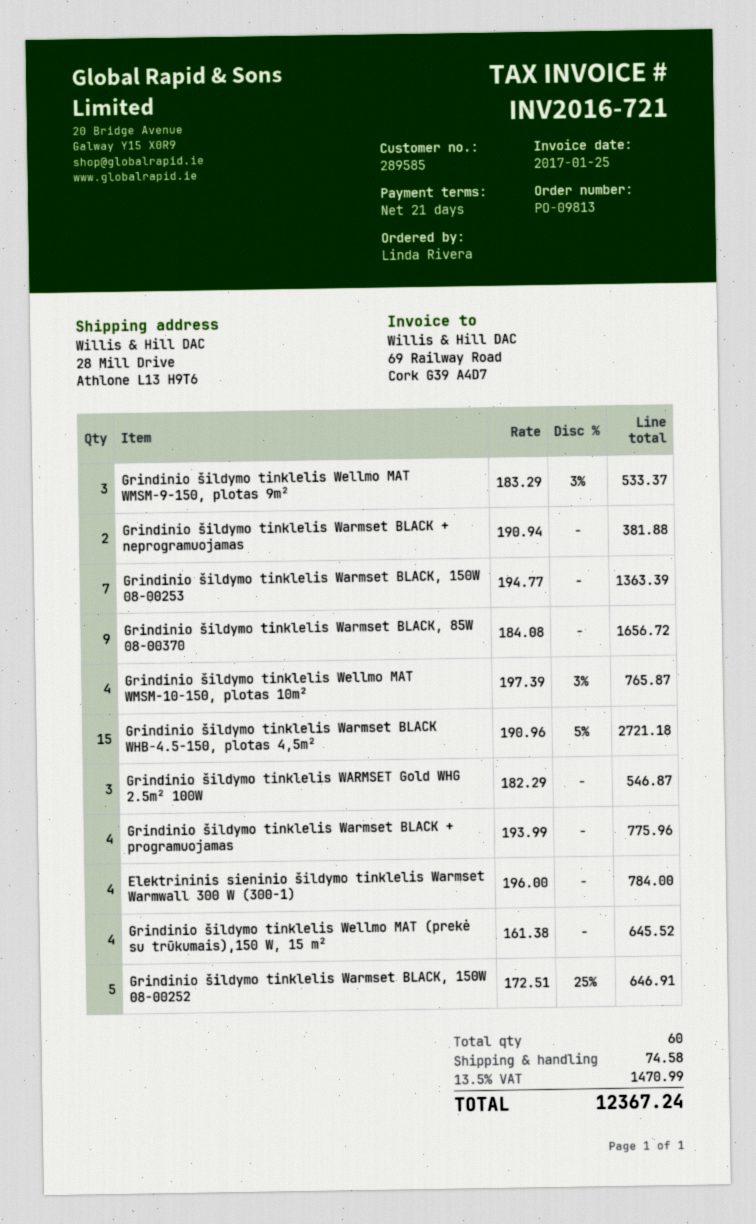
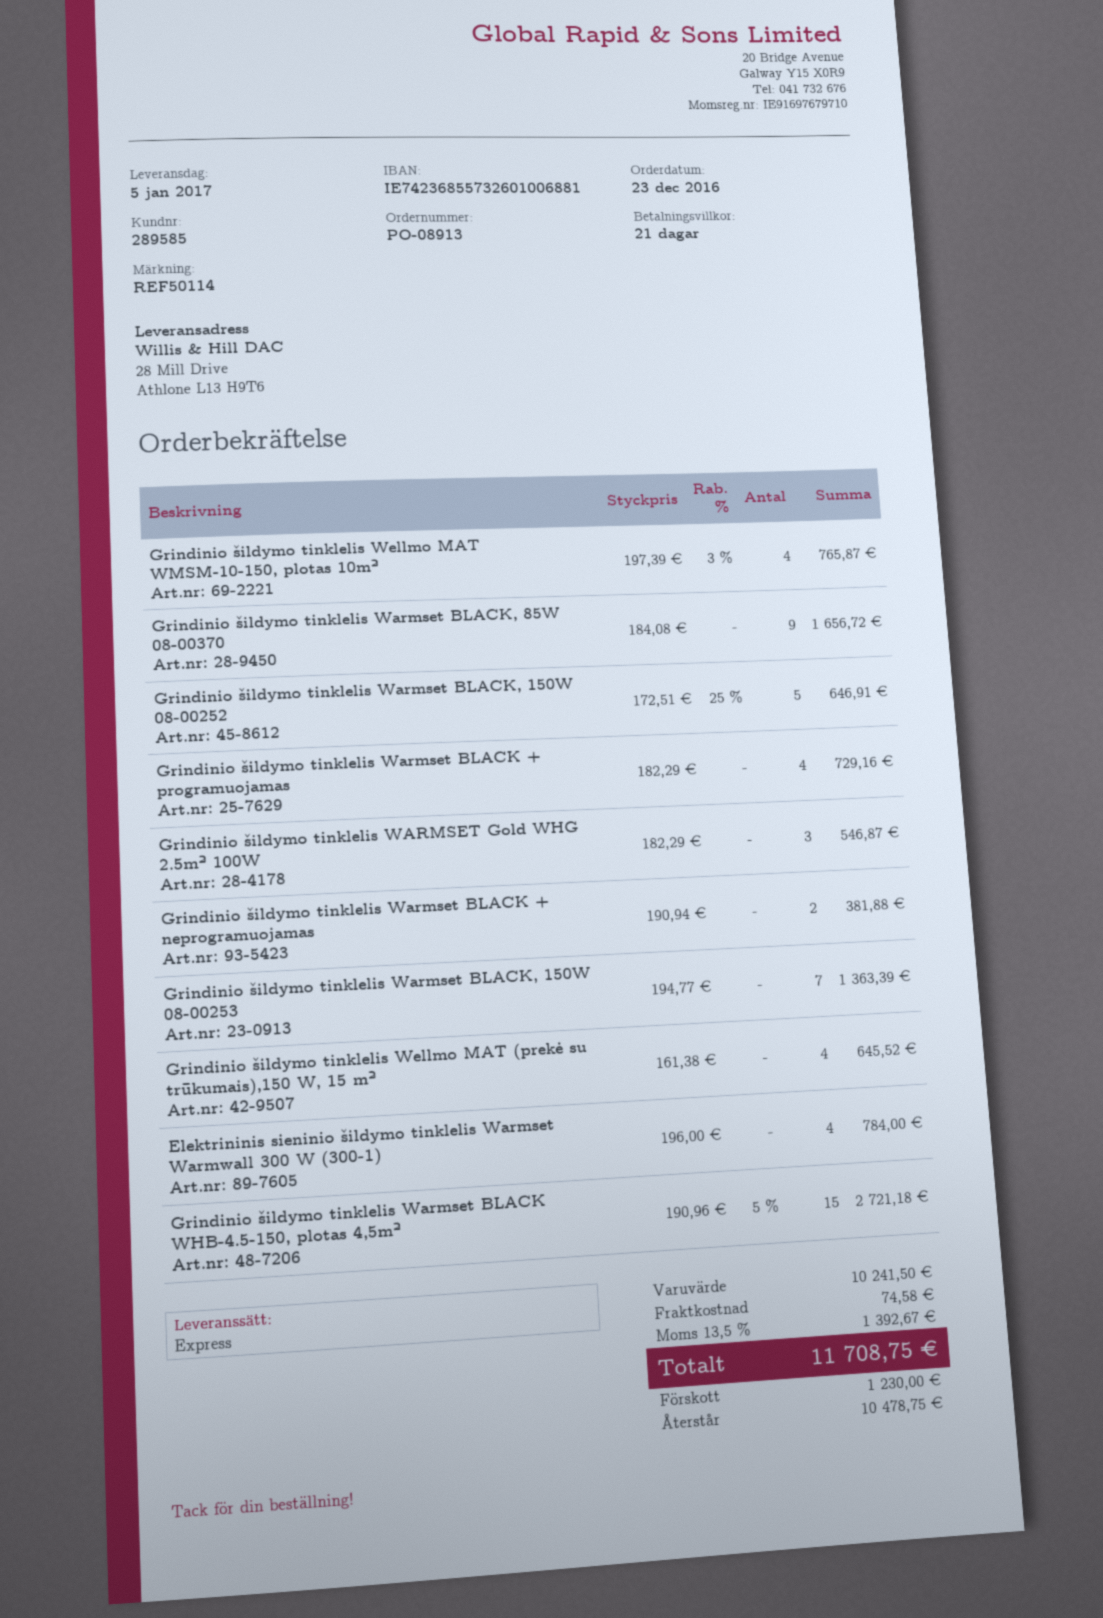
order number: PO-09813 -> PO-08913
Grindinio šildymo tinklelis Wellmo MAT WMSM-9-150, plotas 9m²: 3 x 183.29 - 3% = 533.37 -> none
Grindinio šildymo tinklelis Warmset BLACK + programuojamas: 4 x 193.99 = 775.96 -> 4 x 182.29 = 729.16
tax: 13.5% = 1470.99 -> 13.5% = 1392.67
total: 12367.24 -> 11708.75

